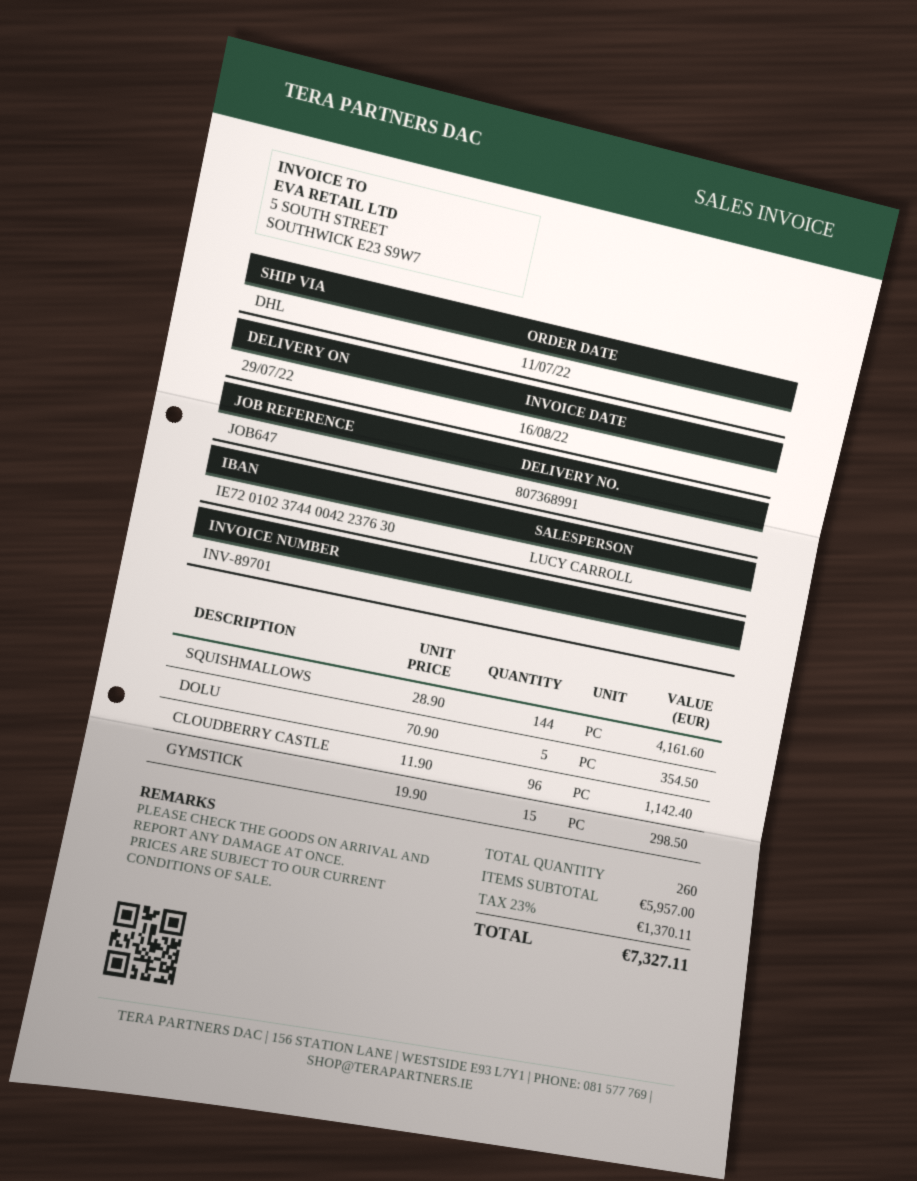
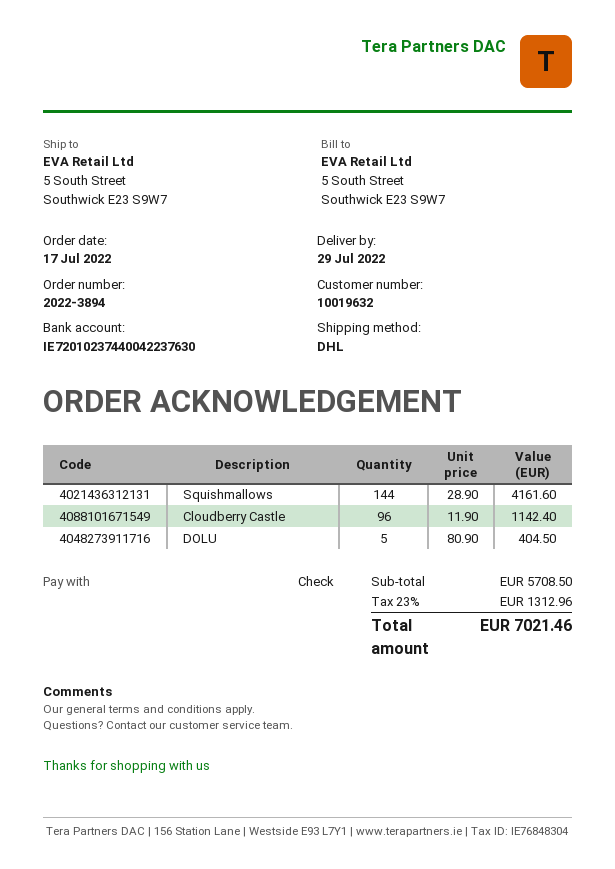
order date: 2022-07-11 -> 2022-07-17
DOLU: 5 x 70.90 = 354.50 -> 5 x 80.90 = 404.50
GYMSTICK: 15 x 19.90 = 298.50 -> none
subtotal: 5957.00 -> 5708.50
tax: 23% = 1370.11 -> 23% = 1312.96
total: 7327.11 -> 7021.46

